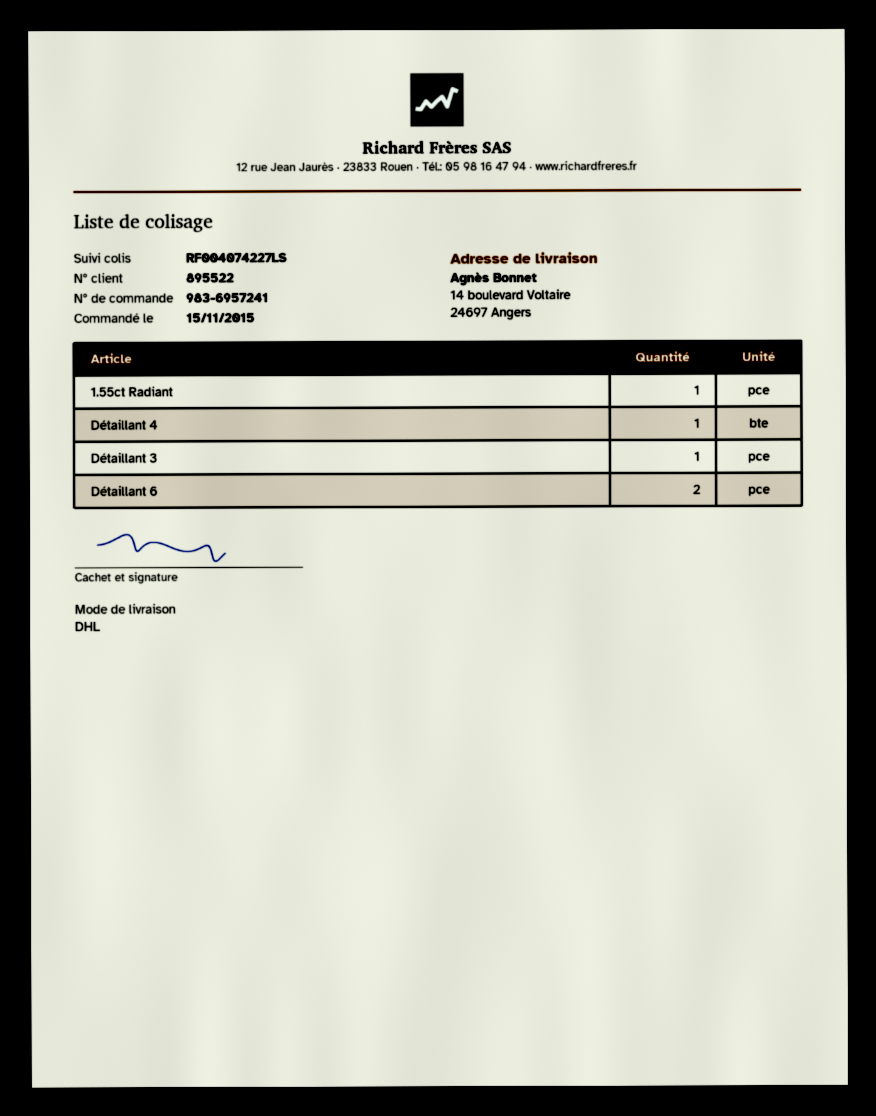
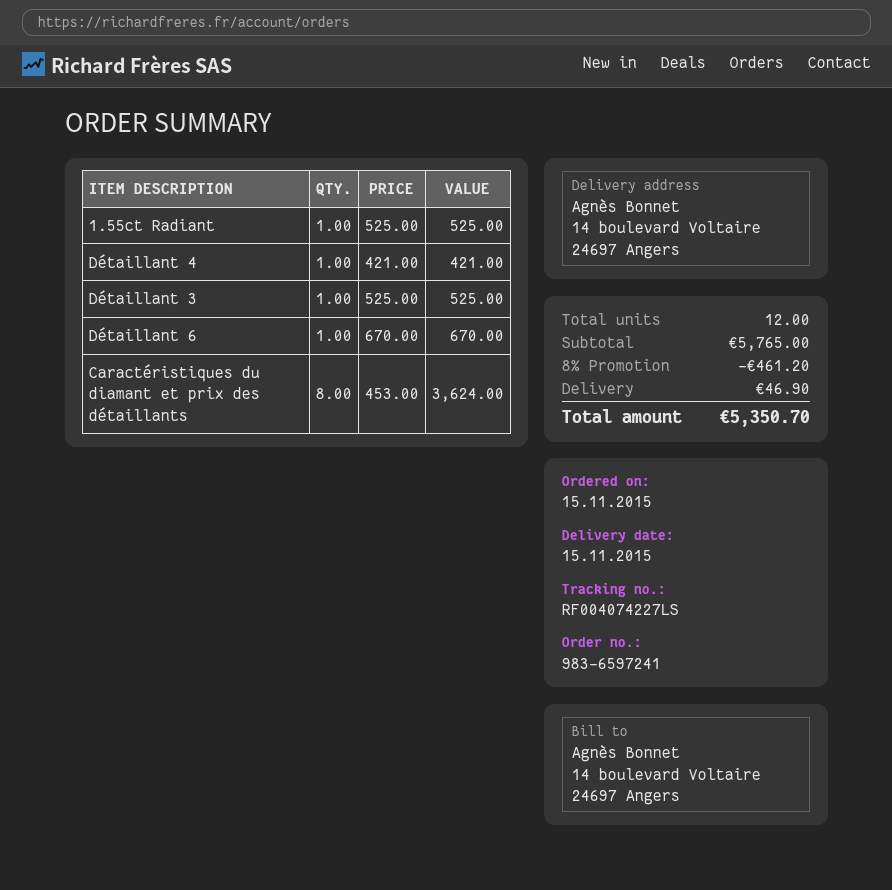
order number: 983-6957241 -> 983-6597241
Détaillant 6: 2 -> 1
Caractéristiques du diamant et prix des détaillants: none -> 8

